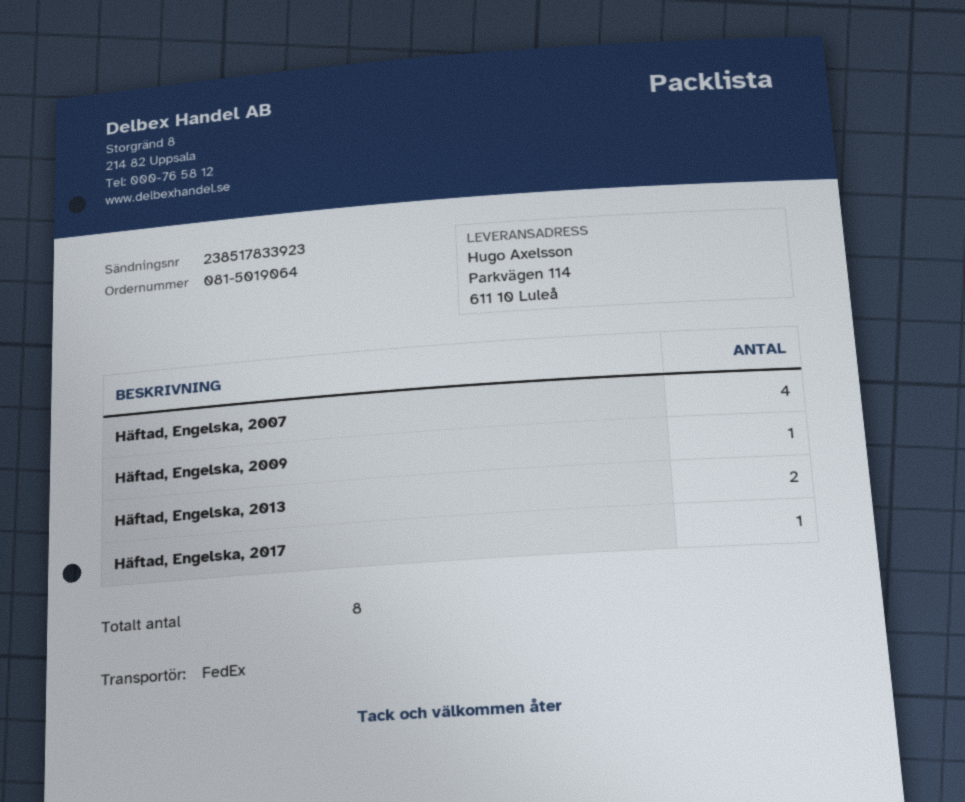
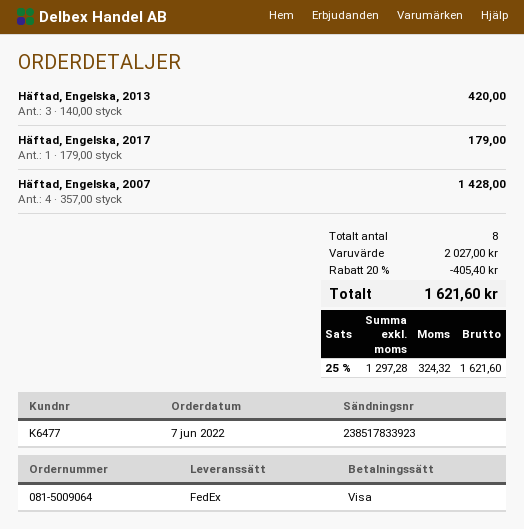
order number: 081-5019064 -> 081-5009064
Häftad, Engelska, 2009: 1 -> none
Häftad, Engelska, 2013: 2 -> 3

